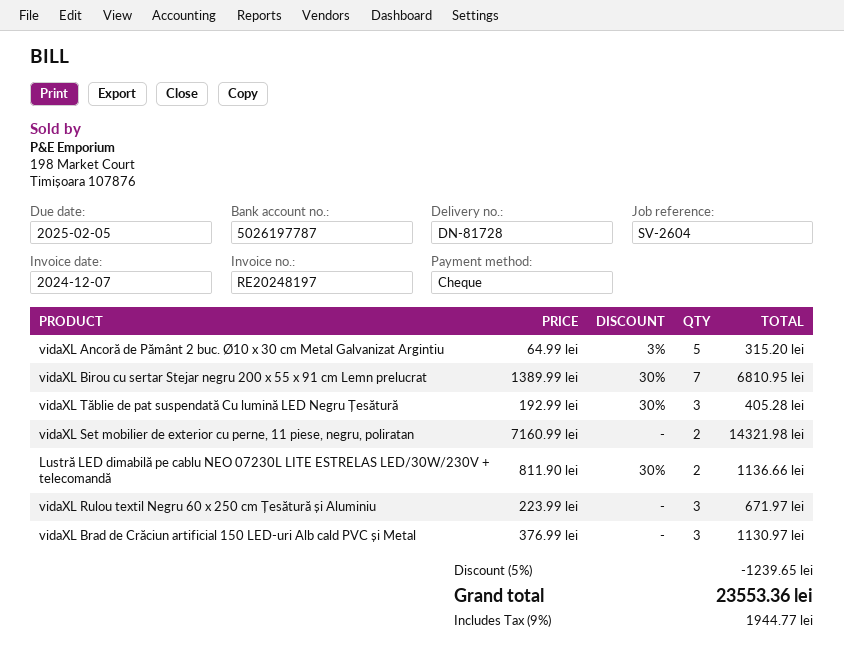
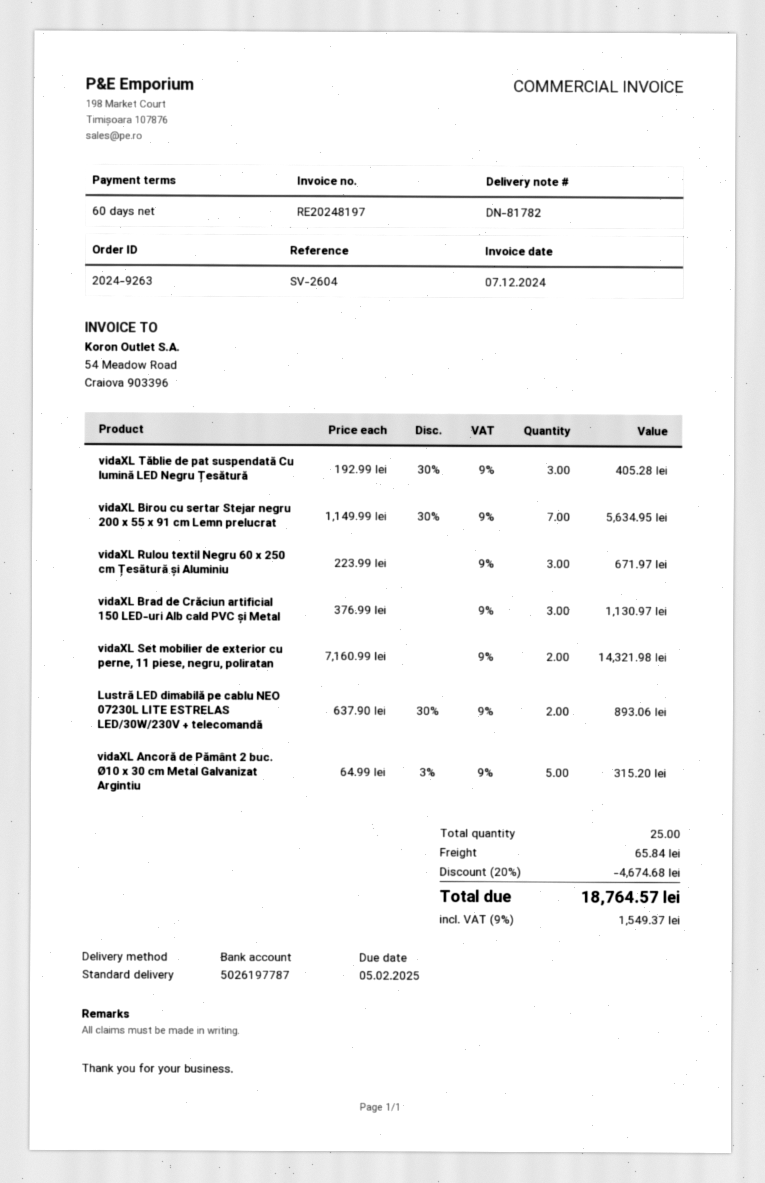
delivery note number: DN-81728 -> DN-81782
vidaXL Birou cu sertar Stejar negru 200 x 55 x 91 cm Lemn prelucrat: 7 x 1389.99 - 30% = 6810.95 -> 7 x 1149.99 - 30% = 5634.95
Lustră LED dimabilă pe cablu NEO 07230L LITE ESTRELAS LED/30W/230V + telecomandă: 2 x 811.90 - 30% = 1136.66 -> 2 x 637.90 - 30% = 893.06
discount: 5% = 1239.65 -> 20% = 4674.68
shipping: none -> 65.84
tax: 9% = 1944.77 -> 9% = 1549.37
total: 23553.36 -> 18764.57

